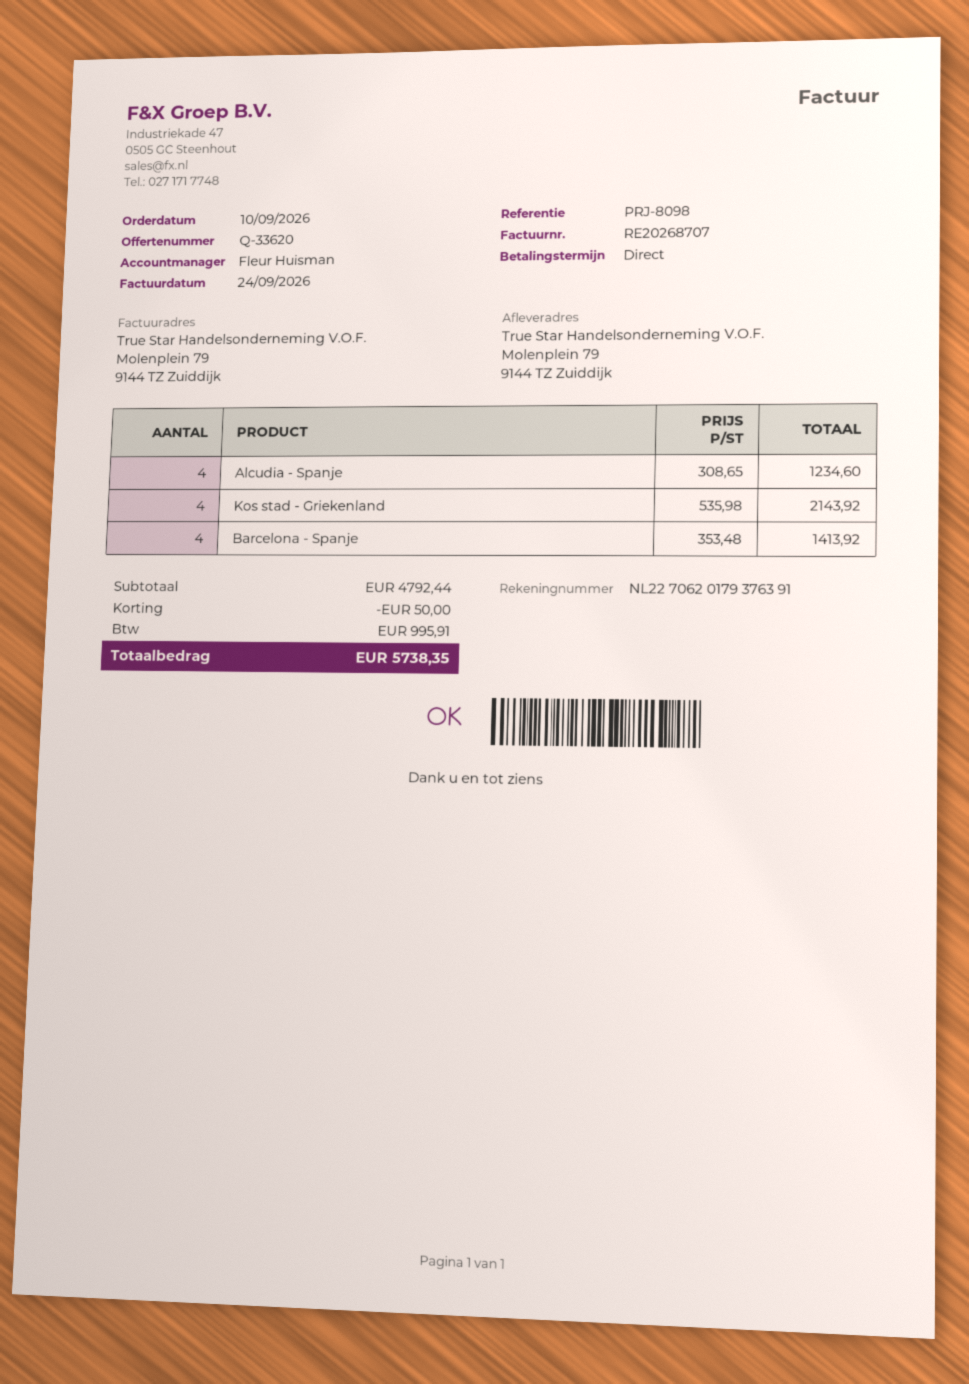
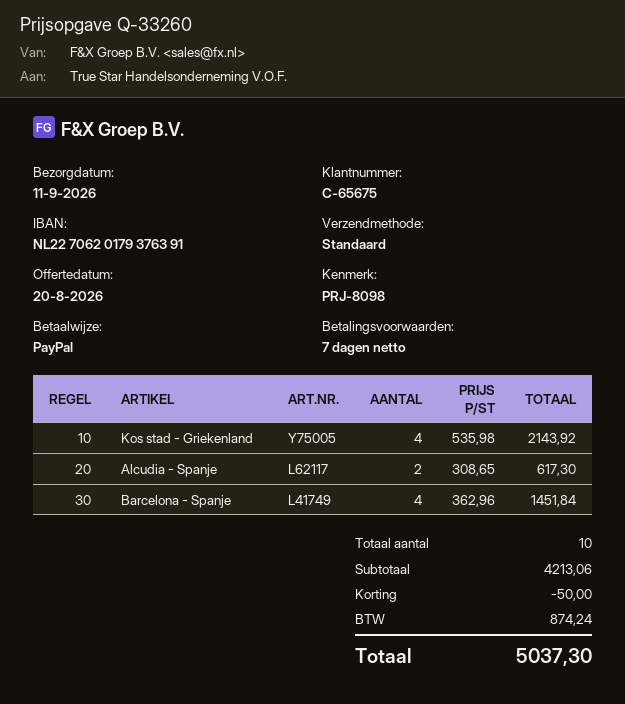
quote number: Q-33620 -> Q-33260
payment terms: on receipt -> 7 days
Alcudia - Spanje: 4 x 308.65 = 1234.60 -> 2 x 308.65 = 617.30
Barcelona - Spanje: 4 x 353.48 = 1413.92 -> 4 x 362.96 = 1451.84
subtotal: 4792.44 -> 4213.06
tax: 995.91 -> 874.24
total: 5738.35 -> 5037.30

